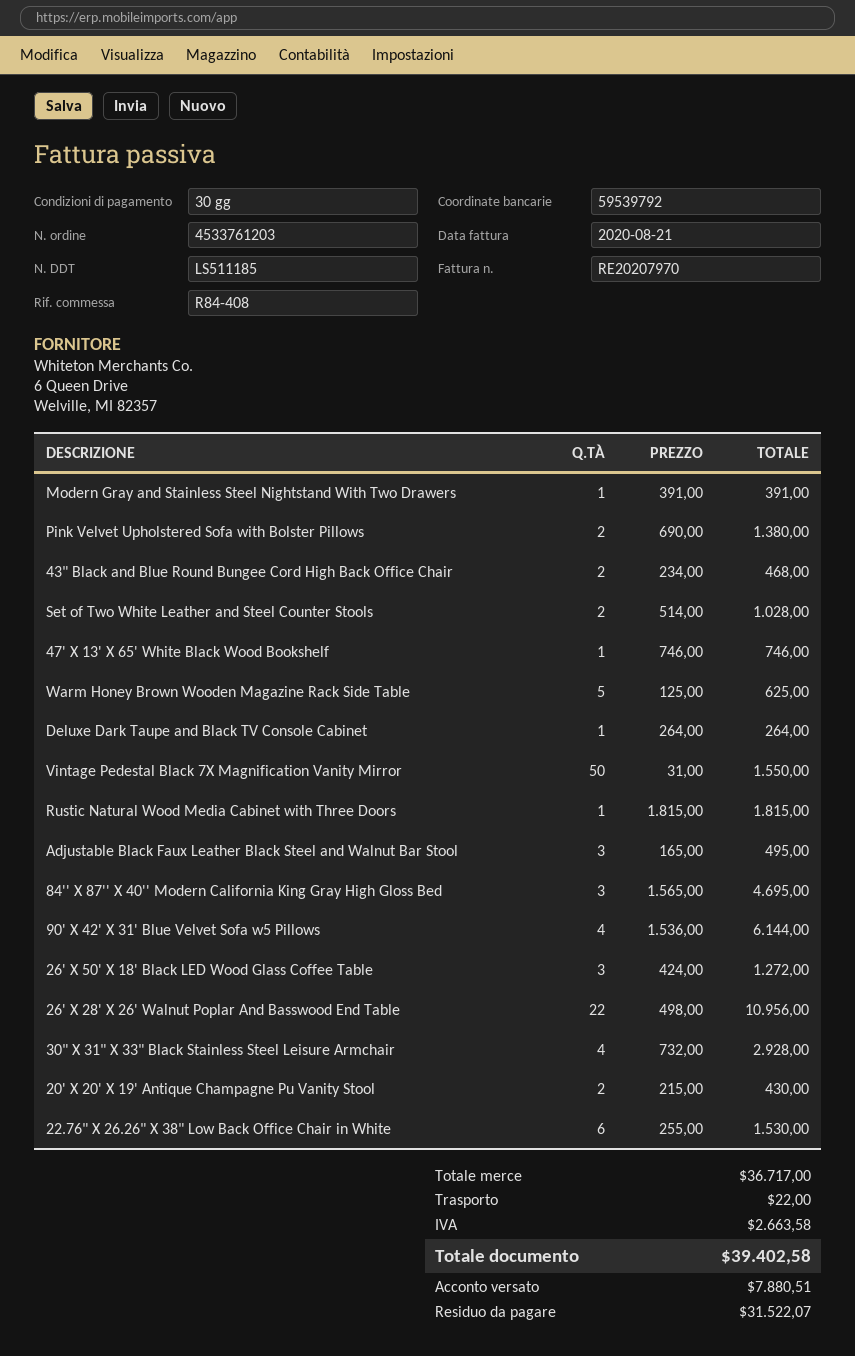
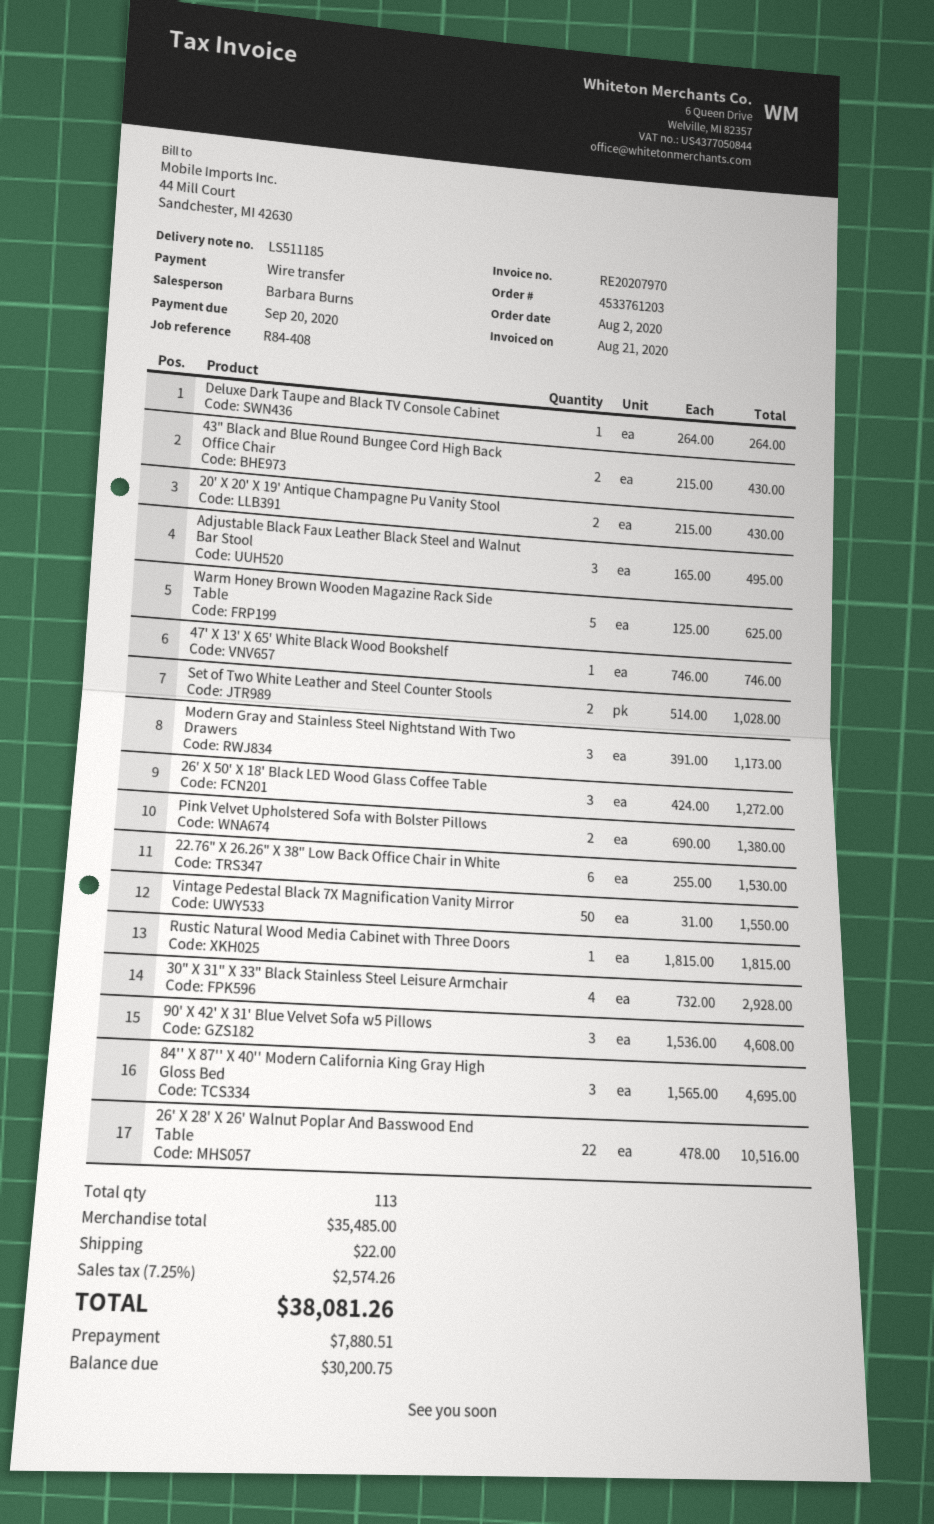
Modern Gray and Stainless Steel Nightstand With Two Drawers: 1 x 391.00 = 391.00 -> 3 x 391.00 = 1173.00
43" Black and Blue Round Bungee Cord High Back Office Chair: 2 x 234.00 = 468.00 -> 2 x 215.00 = 430.00
90' X 42' X 31' Blue Velvet Sofa w5 Pillows: 4 x 1536.00 = 6144.00 -> 3 x 1536.00 = 4608.00
26' X 28' X 26' Walnut Poplar And Basswood End Table: 22 x 498.00 = 10956.00 -> 22 x 478.00 = 10516.00
subtotal: 36717.00 -> 35485.00
tax: 2663.58 -> 2574.26
total: 39402.58 -> 38081.26
balance: 31522.07 -> 30200.75

